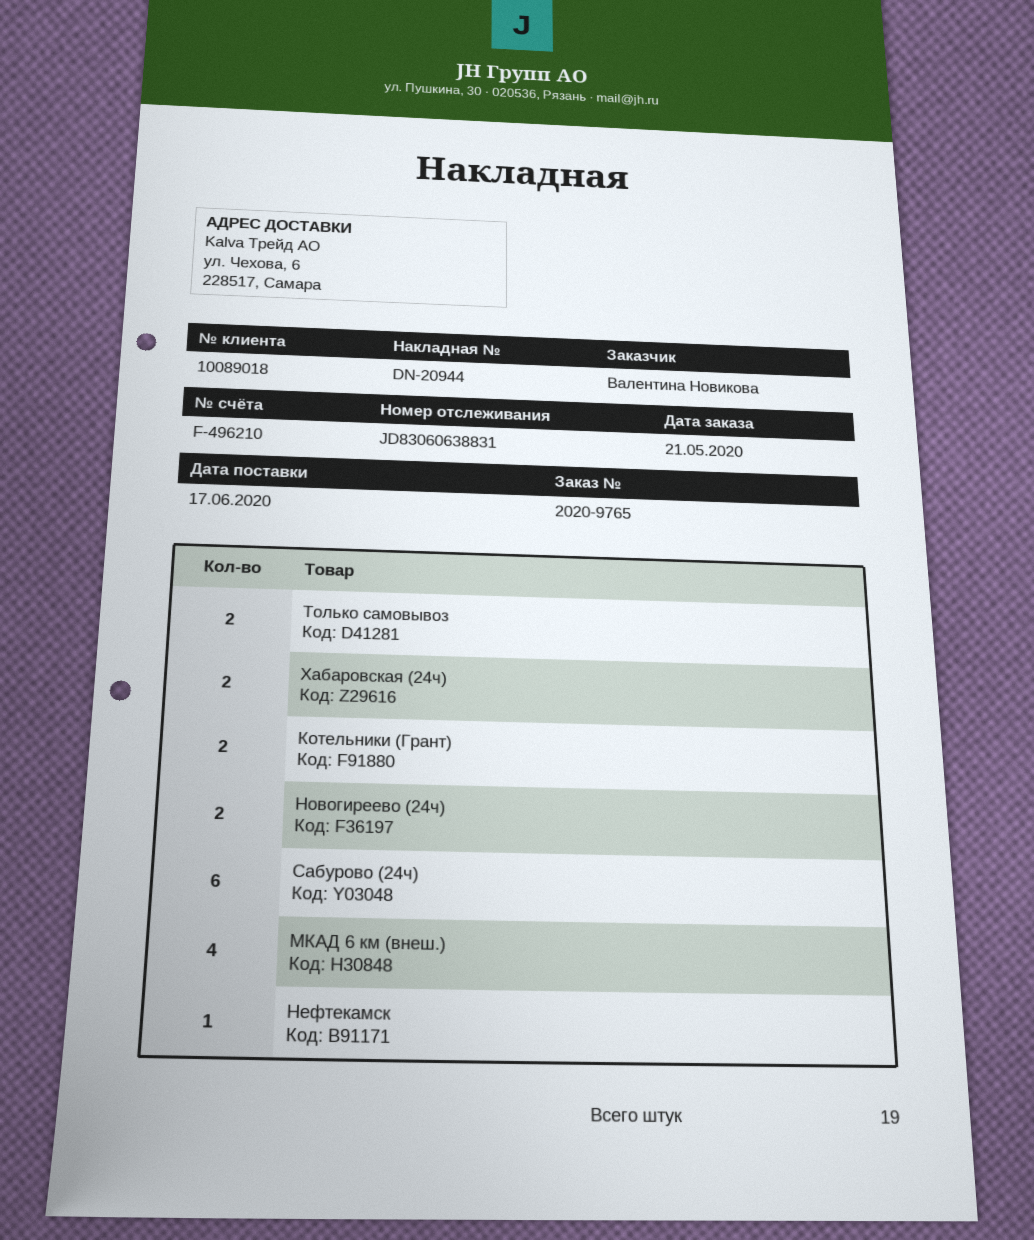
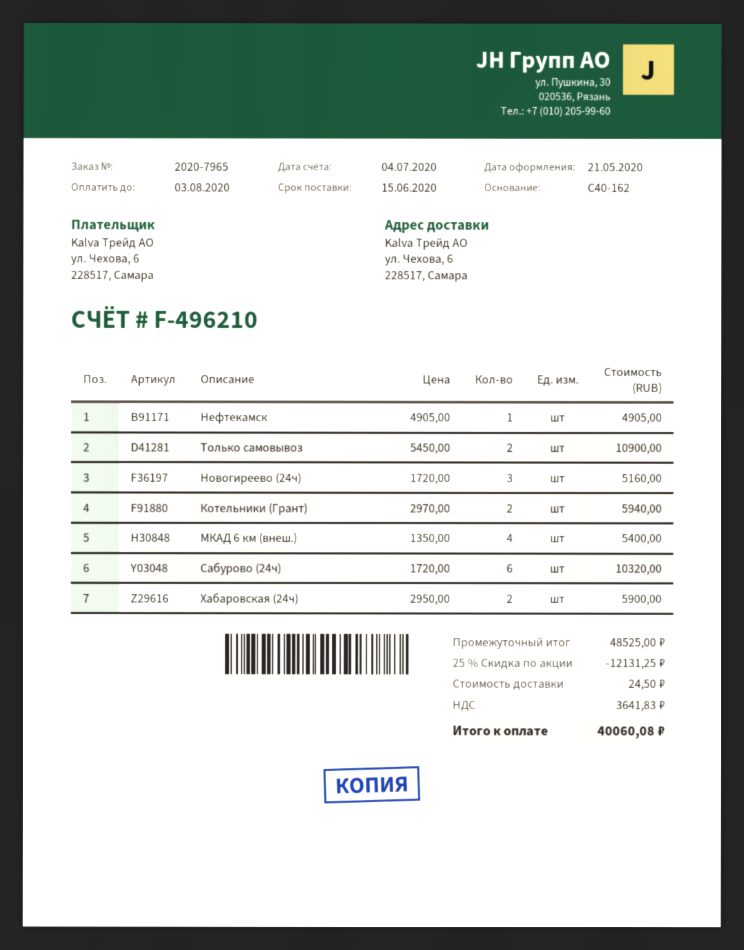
order number: 2020-9765 -> 2020-7965
delivery date: 2020-06-17 -> 2020-06-15
Новогиреево (24ч): 2 -> 3

